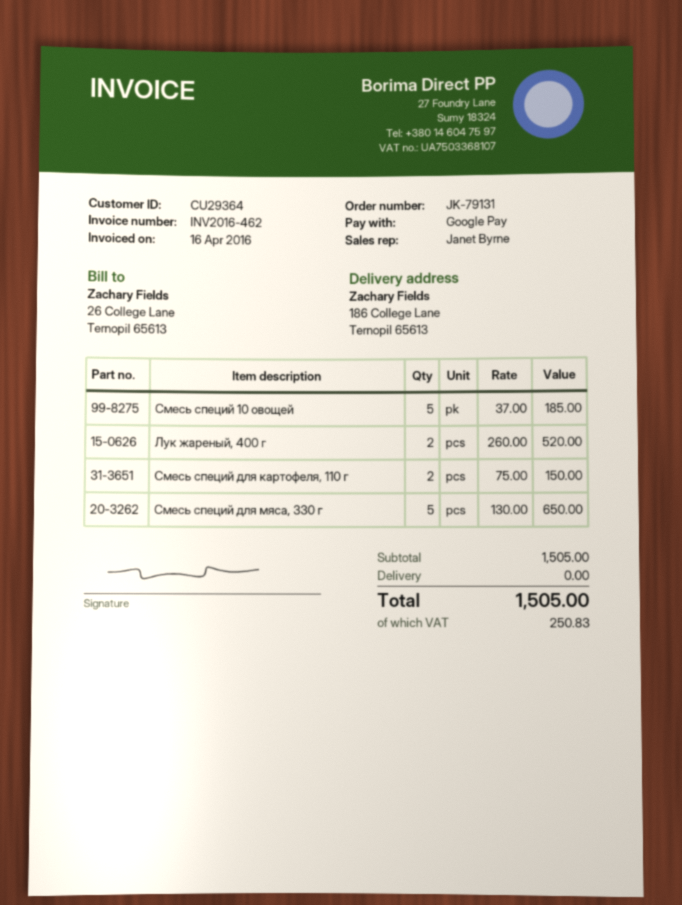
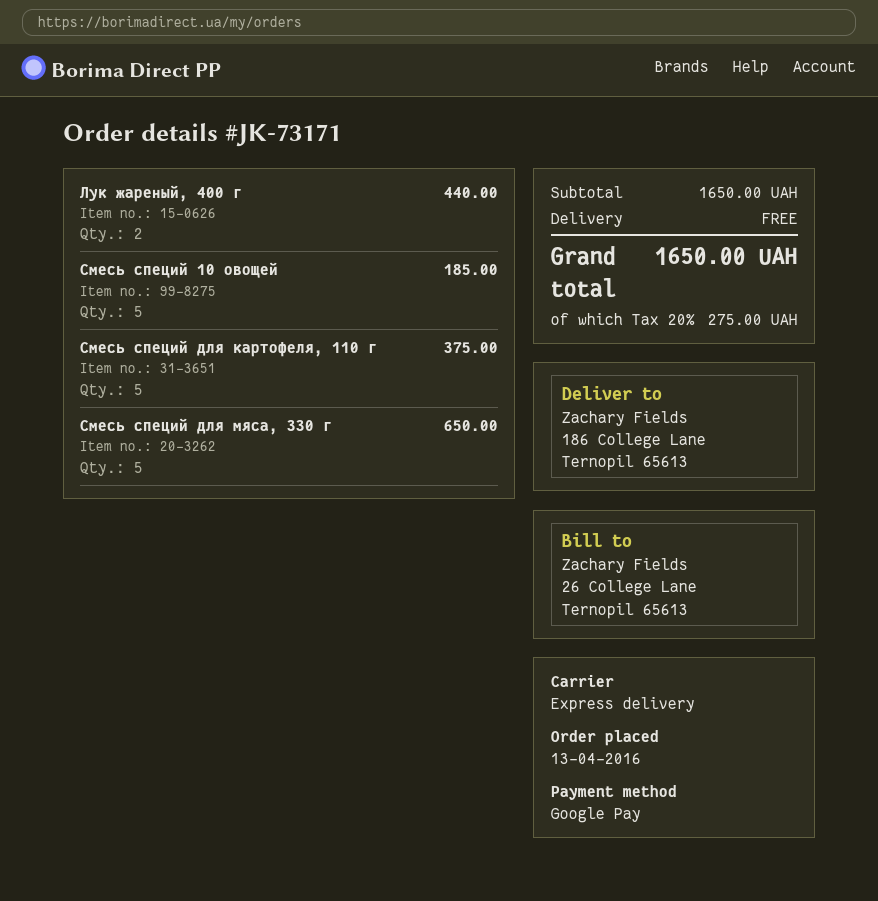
order number: JK-79131 -> JK-73171
Лук жареный, 400 г: 2 for 520.00 -> 2 for 440.00
Смесь специй для картофеля, 110 г: 2 for 150.00 -> 5 for 375.00
subtotal: 1505.00 -> 1650.00
tax: 250.83 -> 275.00
total: 1505.00 -> 1650.00

